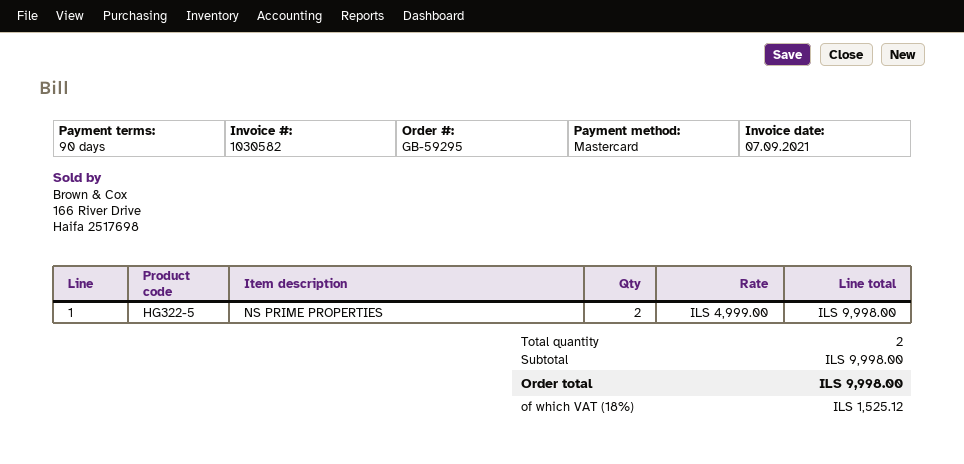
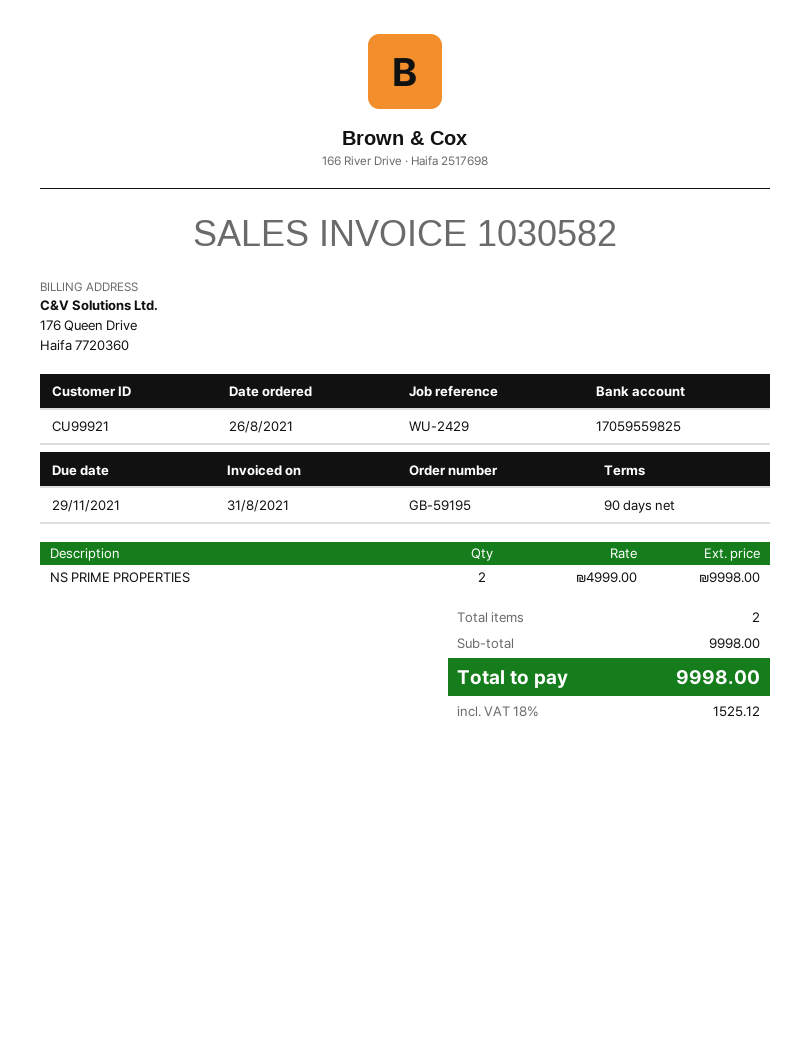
order number: GB-59295 -> GB-59195
invoice date: 2021-09-07 -> 2021-08-31

